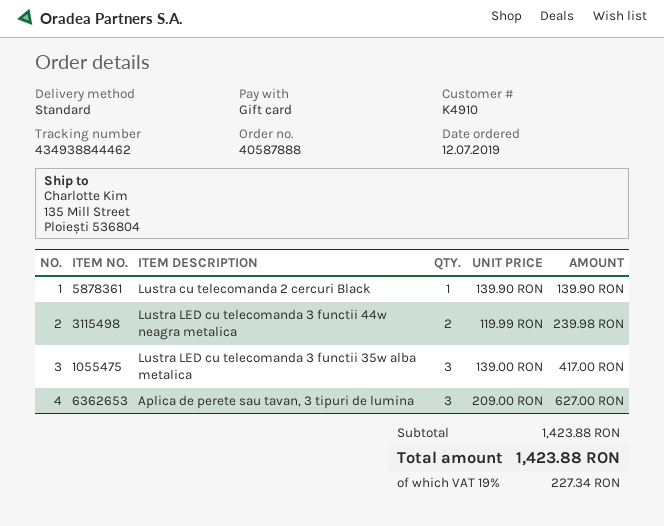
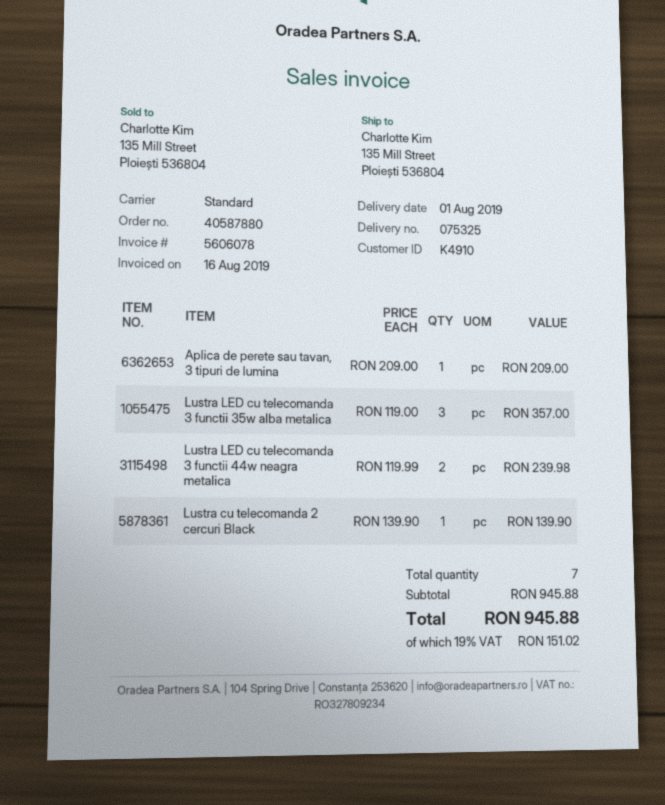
order number: 40587888 -> 40587880
Lustra LED cu telecomanda 3 functii 35w alba metalica: 3 x 139.00 = 417.00 -> 3 x 119.00 = 357.00
Aplica de perete sau tavan, 3 tipuri de lumina: 3 x 209.00 = 627.00 -> 1 x 209.00 = 209.00
subtotal: 1423.88 -> 945.88
tax: 19% = 227.34 -> 19% = 151.02
total: 1423.88 -> 945.88

